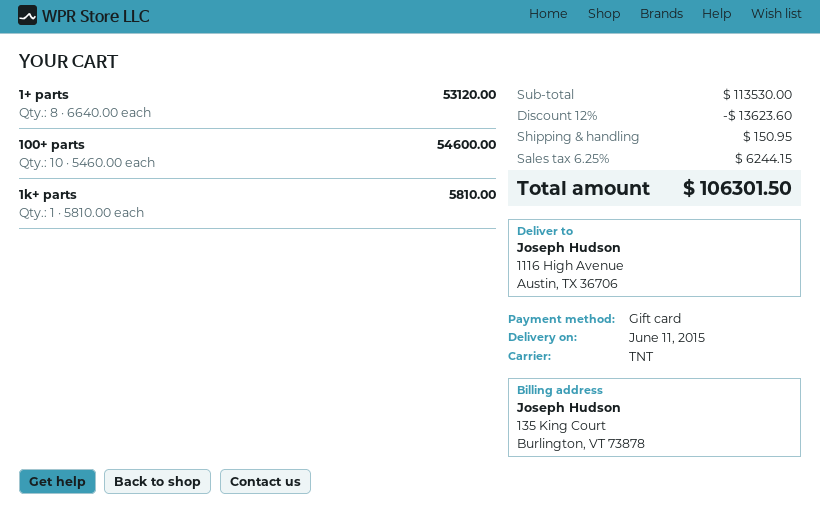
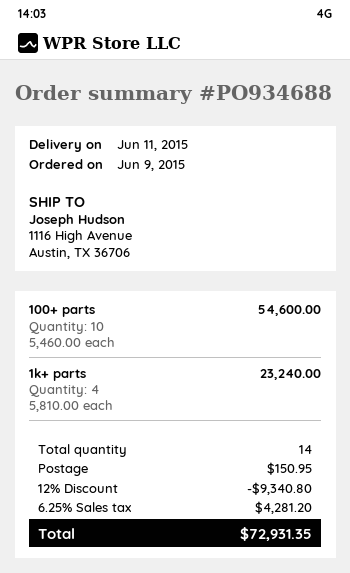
1+ parts: 8 x 6640.00 = 53120.00 -> none
1k+ parts: 1 x 5810.00 = 5810.00 -> 4 x 5810.00 = 23240.00
discount: 12% = 13623.60 -> 12% = 9340.80
tax: 6.25% = 6244.15 -> 6.25% = 4281.20
total: 106301.50 -> 72931.35

